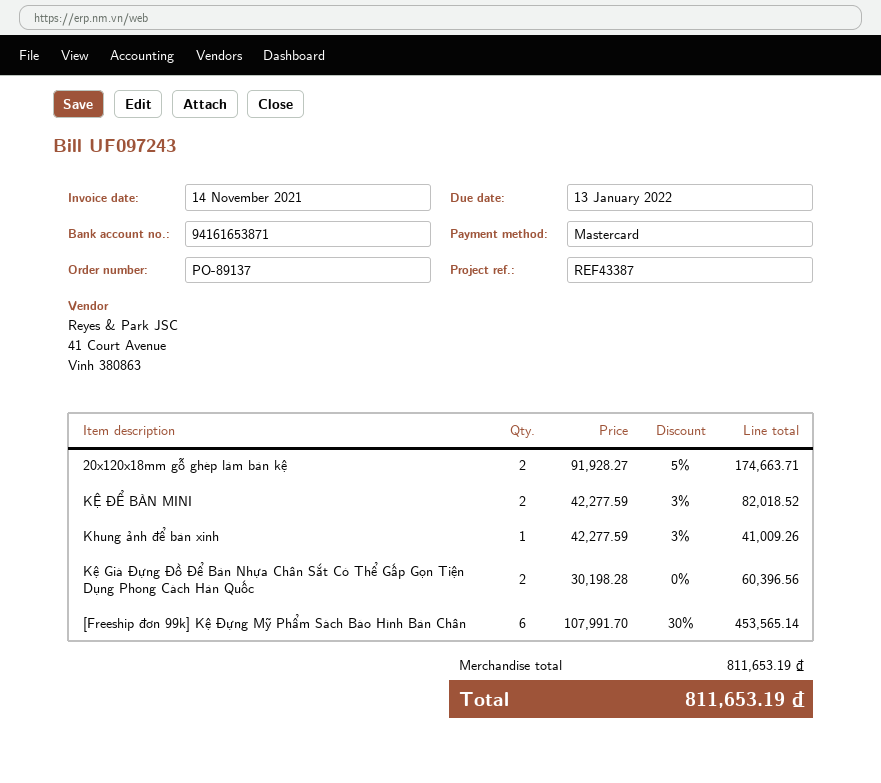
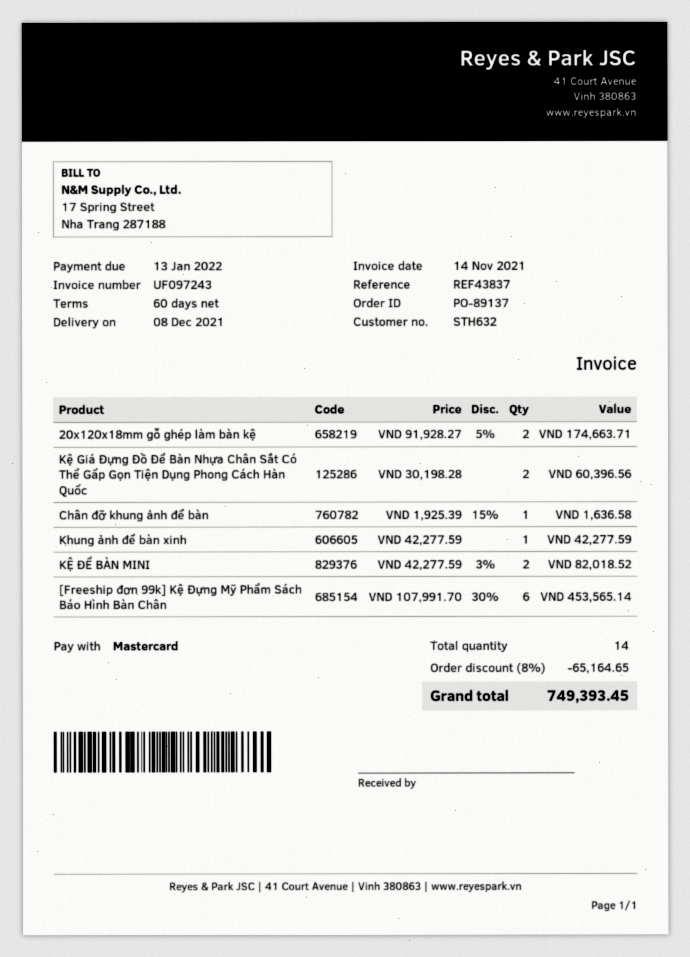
reference: REF43387 -> REF43837
Khung ảnh để bàn xinh: 1 x 42277.59 - 3% = 41009.26 -> 1 x 42277.59 = 42277.59
Chân đỡ khung ảnh để bàn: none -> 1 x 1925.39 - 15% = 1636.58
discount: none -> 8% = 65164.65
total: 811653.19 -> 749393.45

